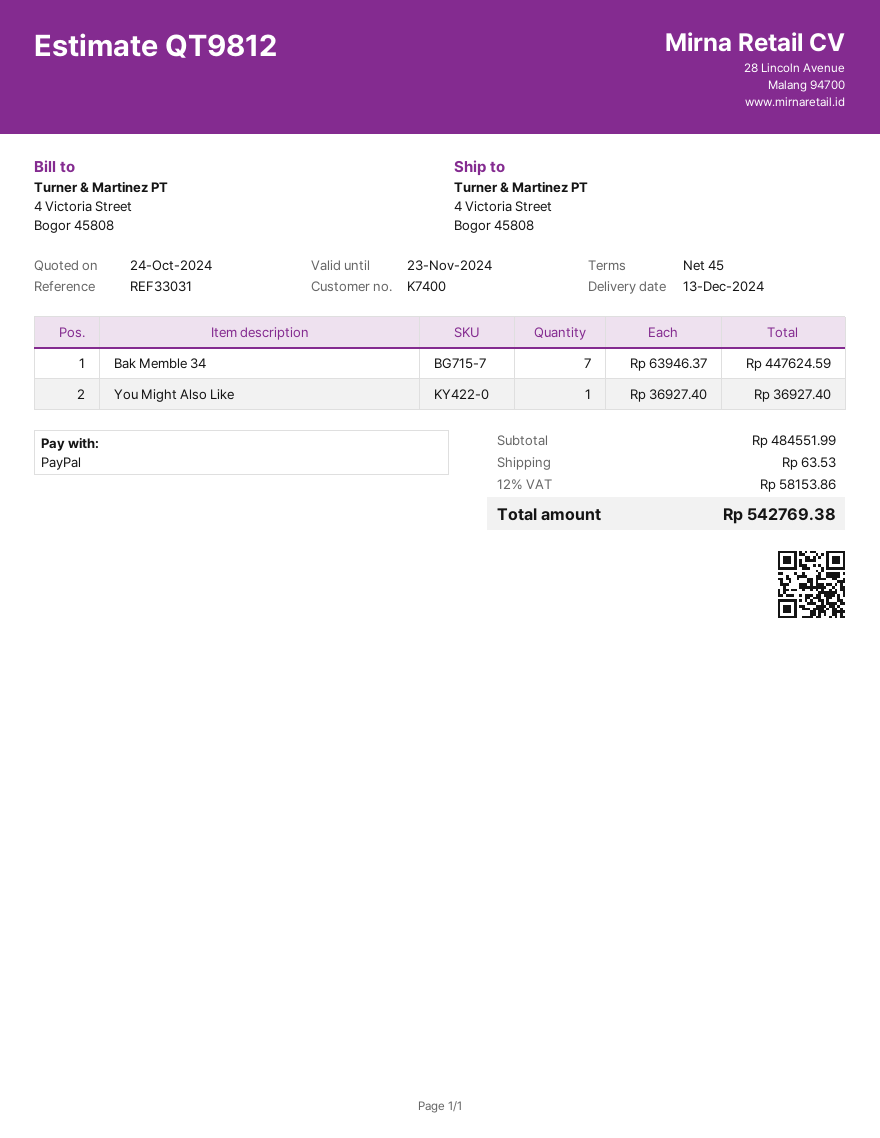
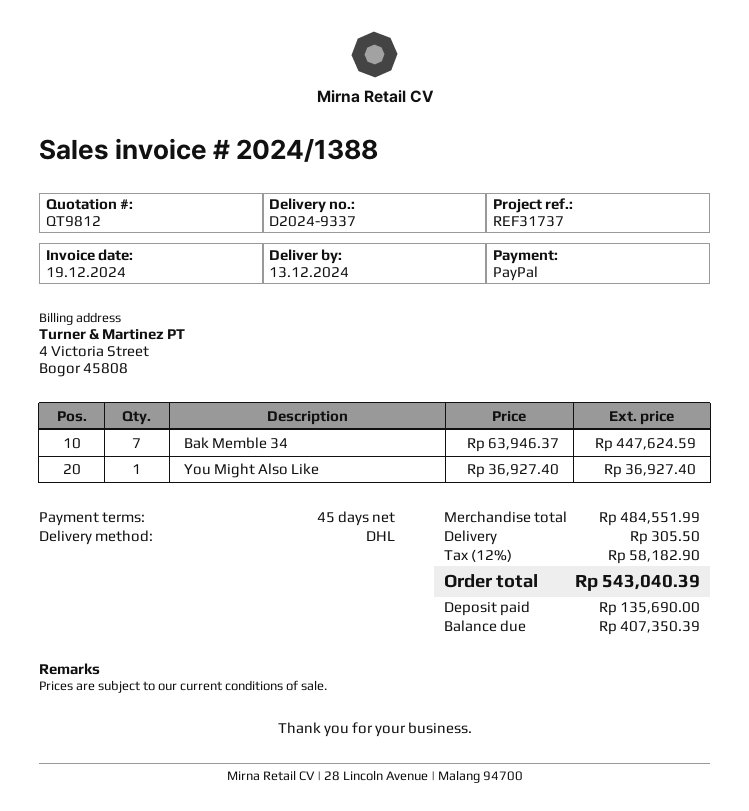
reference: REF33031 -> REF31737
shipping: 63.53 -> 305.50
tax: 12% = 58153.86 -> 12% = 58182.90
total: 542769.38 -> 543040.39

